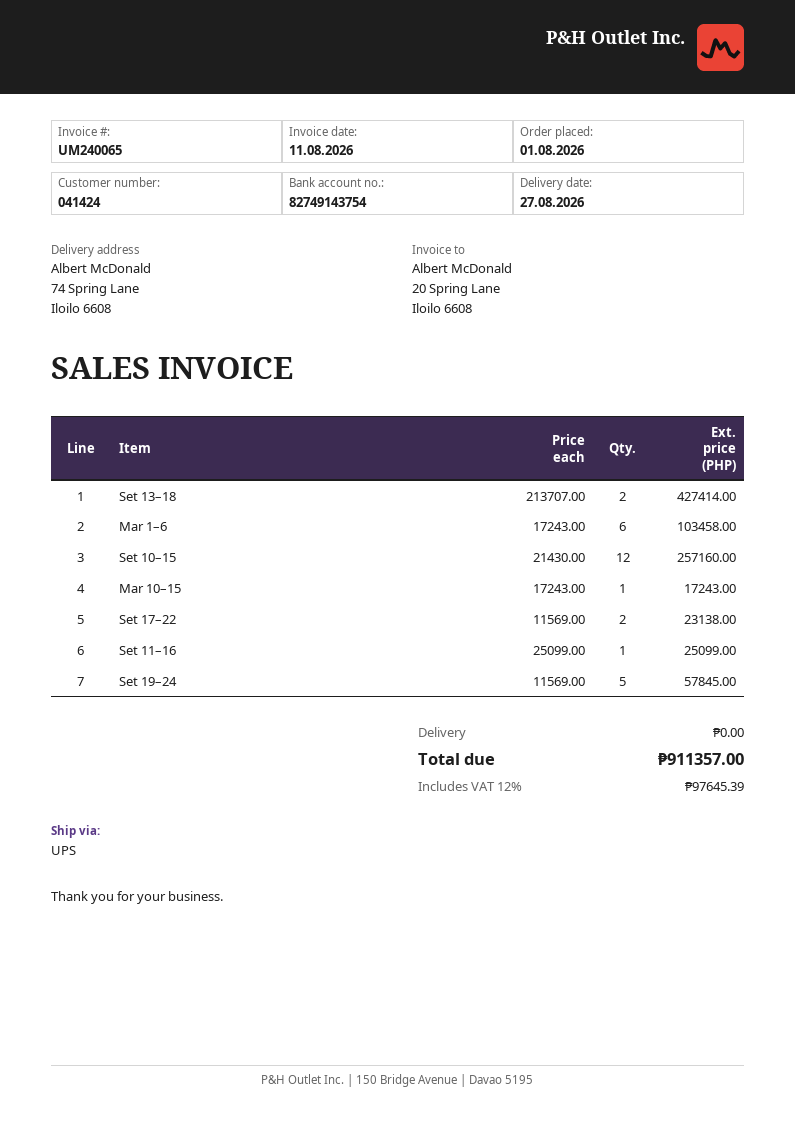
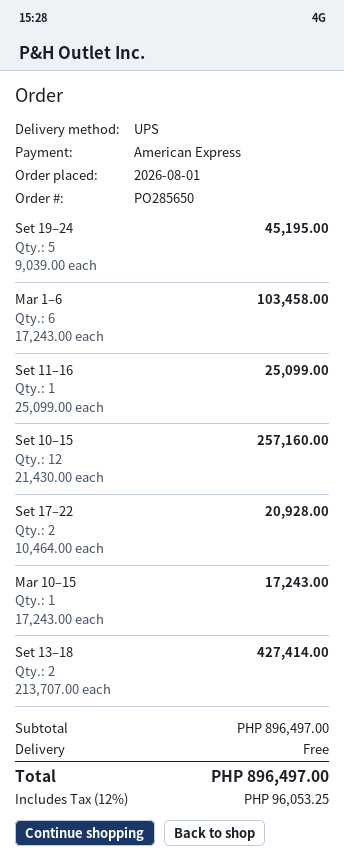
Set 17–22: 2 x 11569.00 = 23138.00 -> 2 x 10464.00 = 20928.00
Set 19–24: 5 x 11569.00 = 57845.00 -> 5 x 9039.00 = 45195.00
tax: 12% = 97645.39 -> 12% = 96053.25
total: 911357.00 -> 896497.00

